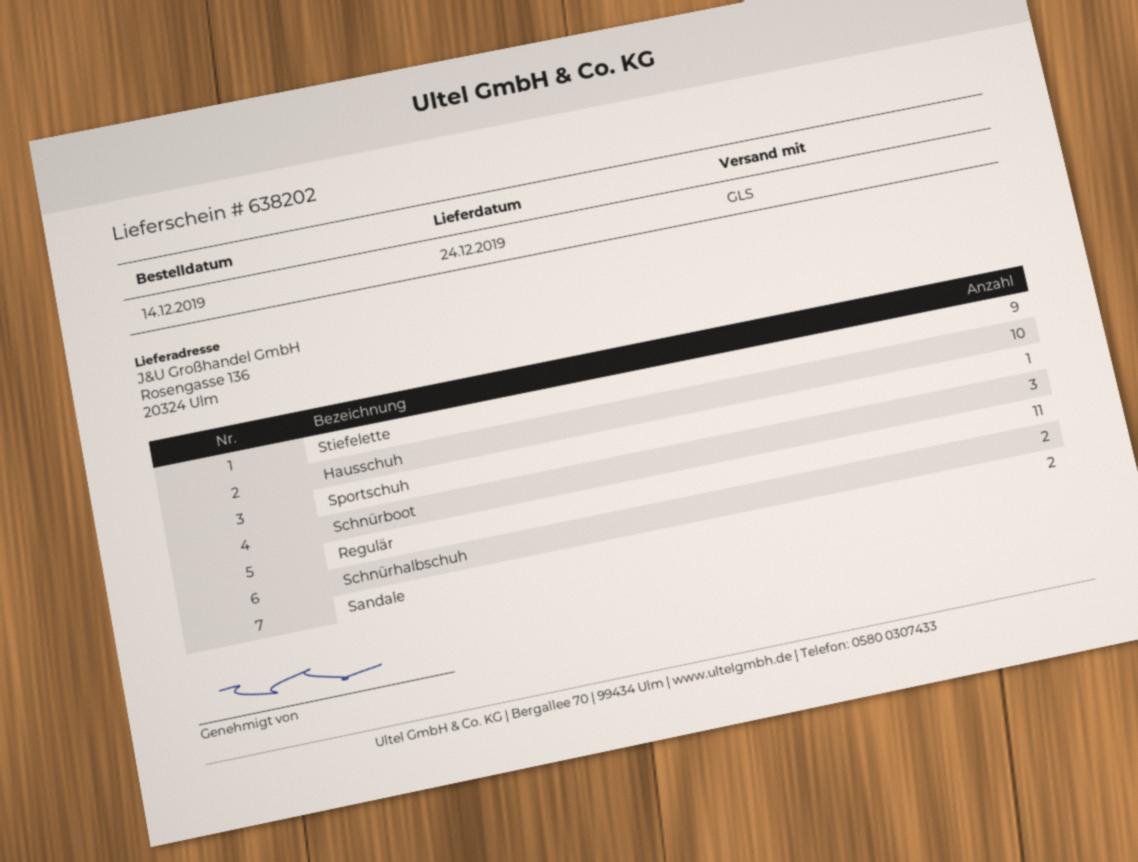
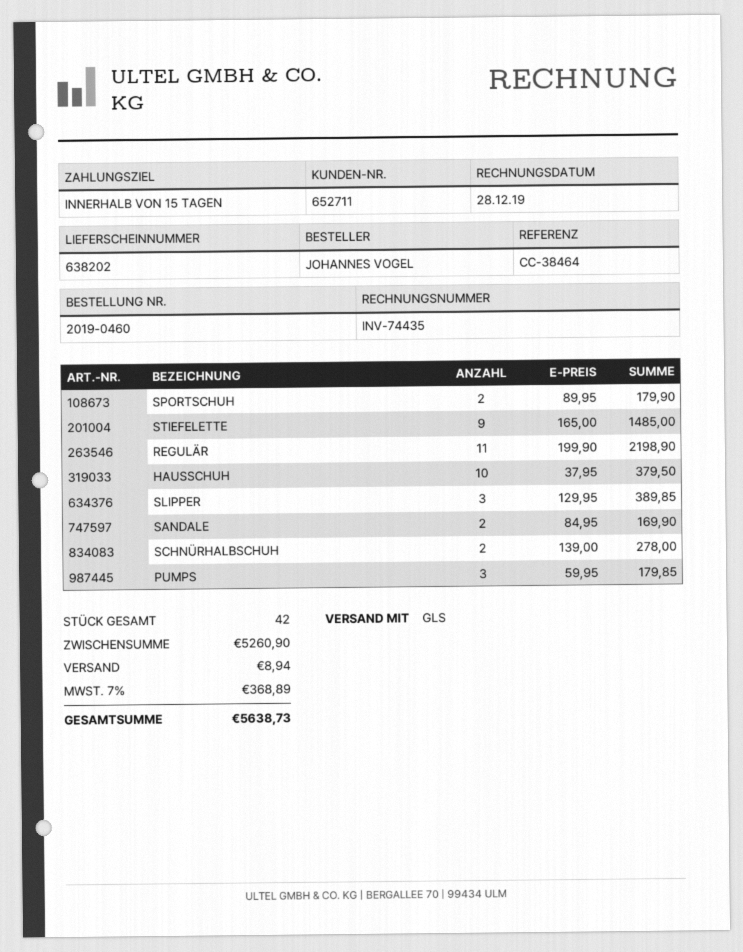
Sportschuh: 1 -> 2
Schnürboot: 3 -> none
SLIPPER: none -> 3
PUMPS: none -> 3

